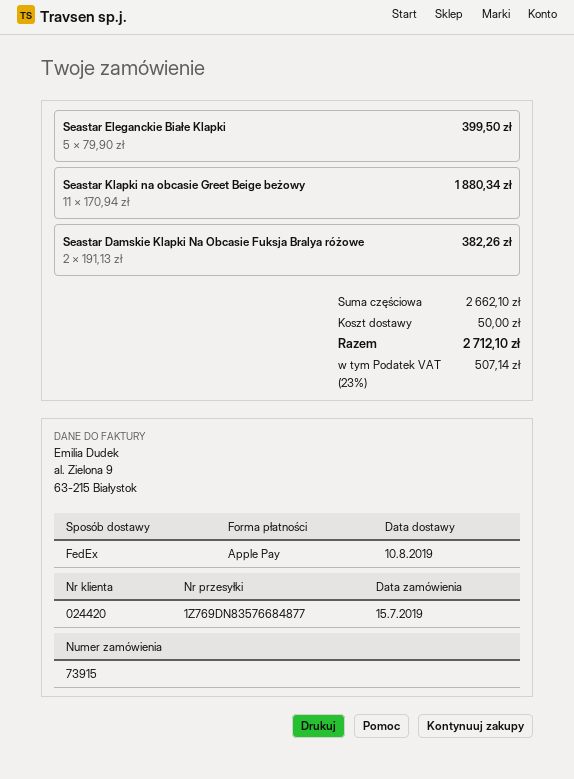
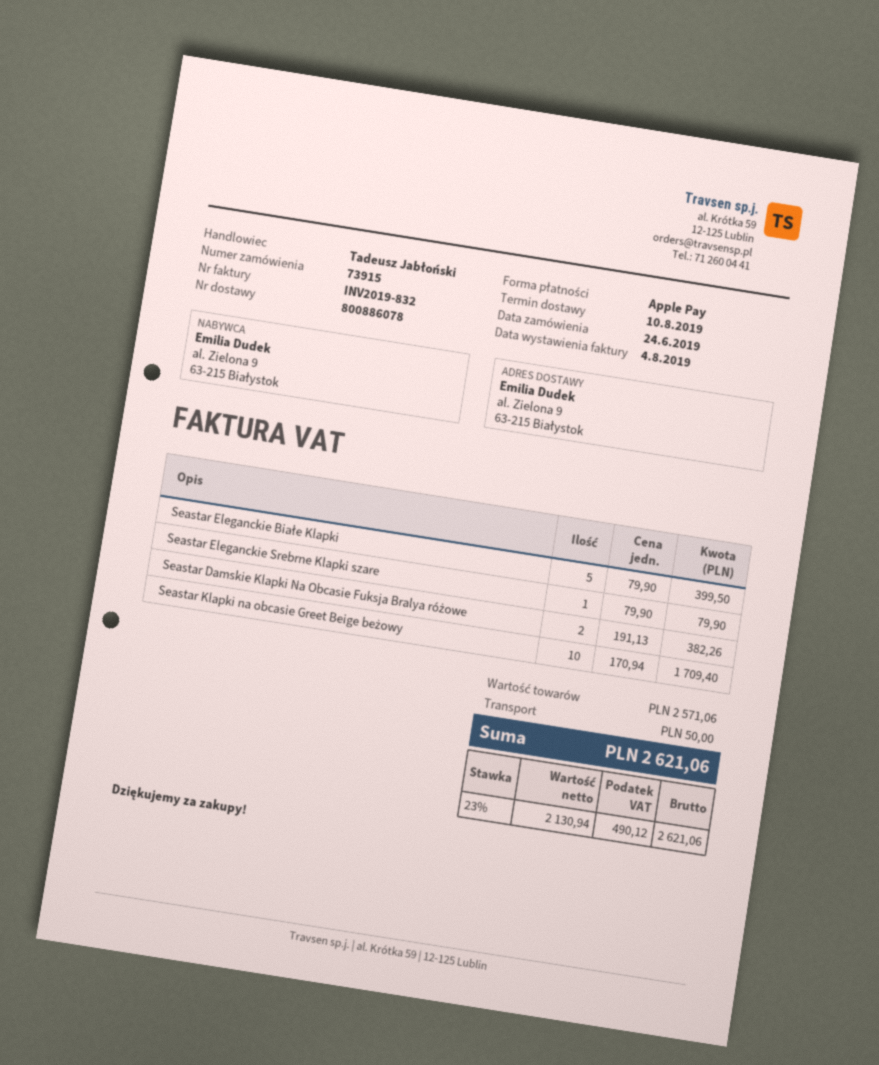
order date: 2019-07-15 -> 2019-06-24
Seastar Klapki na obcasie Greet Beige beżowy: 11 x 170.94 = 1880.34 -> 10 x 170.94 = 1709.40
Seastar Eleganckie Srebrne Klapki szare: none -> 1 x 79.90 = 79.90
subtotal: 2662.10 -> 2571.06
tax: 23% = 507.14 -> 23% = 490.12
total: 2712.10 -> 2621.06

